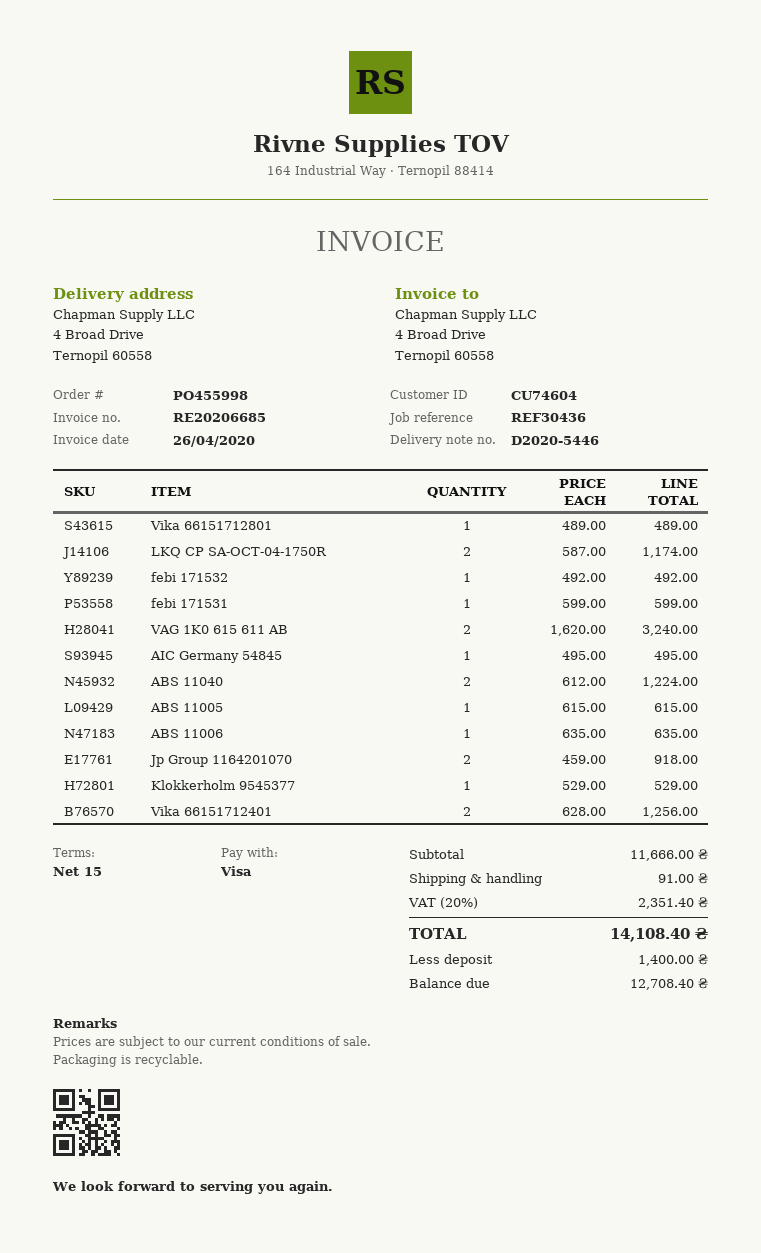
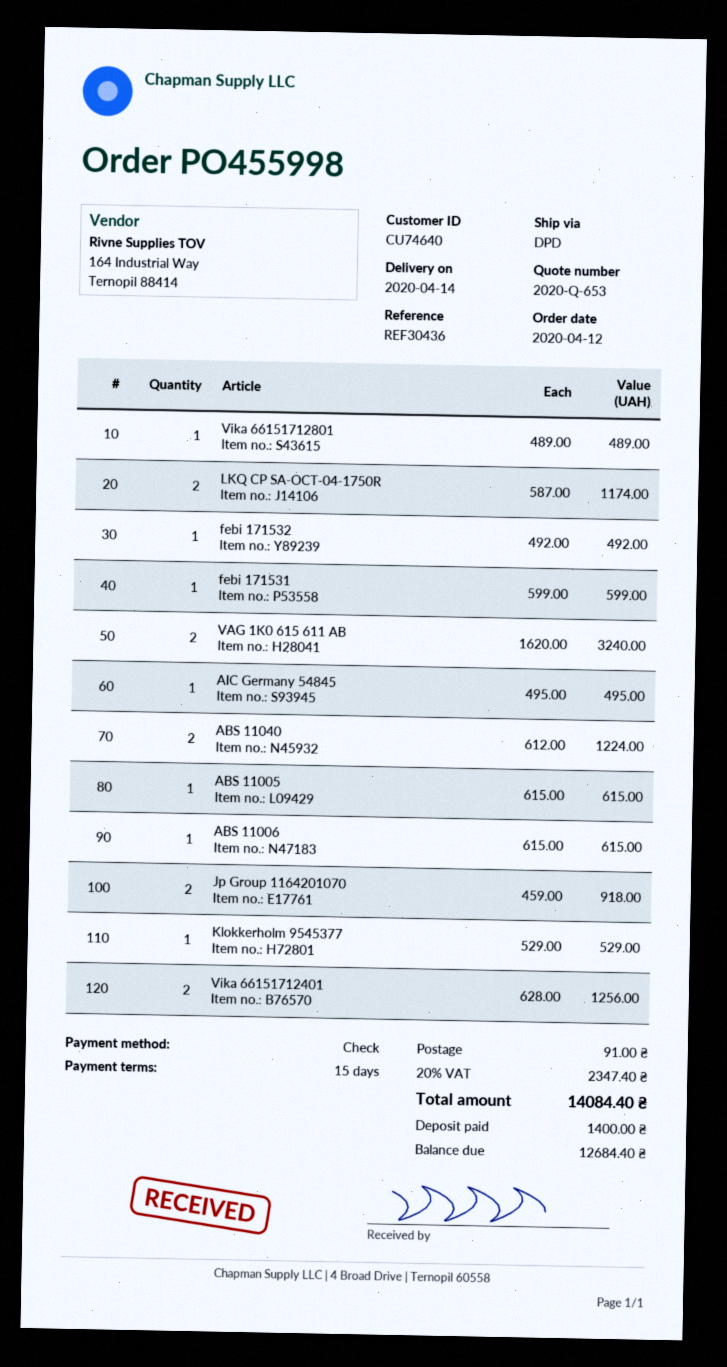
customer number: CU74604 -> CU74640
payment method: Visa -> cheque
ABS 11006: 1 x 635.00 = 635.00 -> 1 x 615.00 = 615.00
tax: 20% = 2351.40 -> 20% = 2347.40
total: 14108.40 -> 14084.40
balance: 12708.40 -> 12684.40

